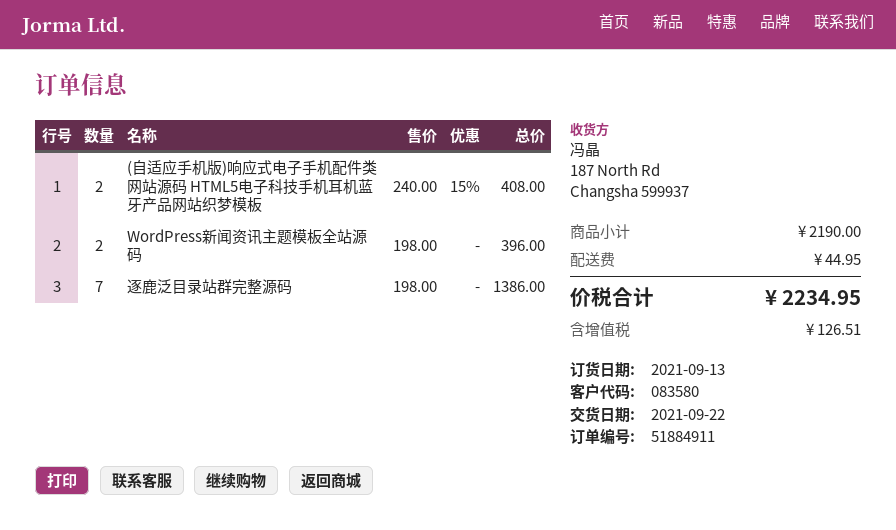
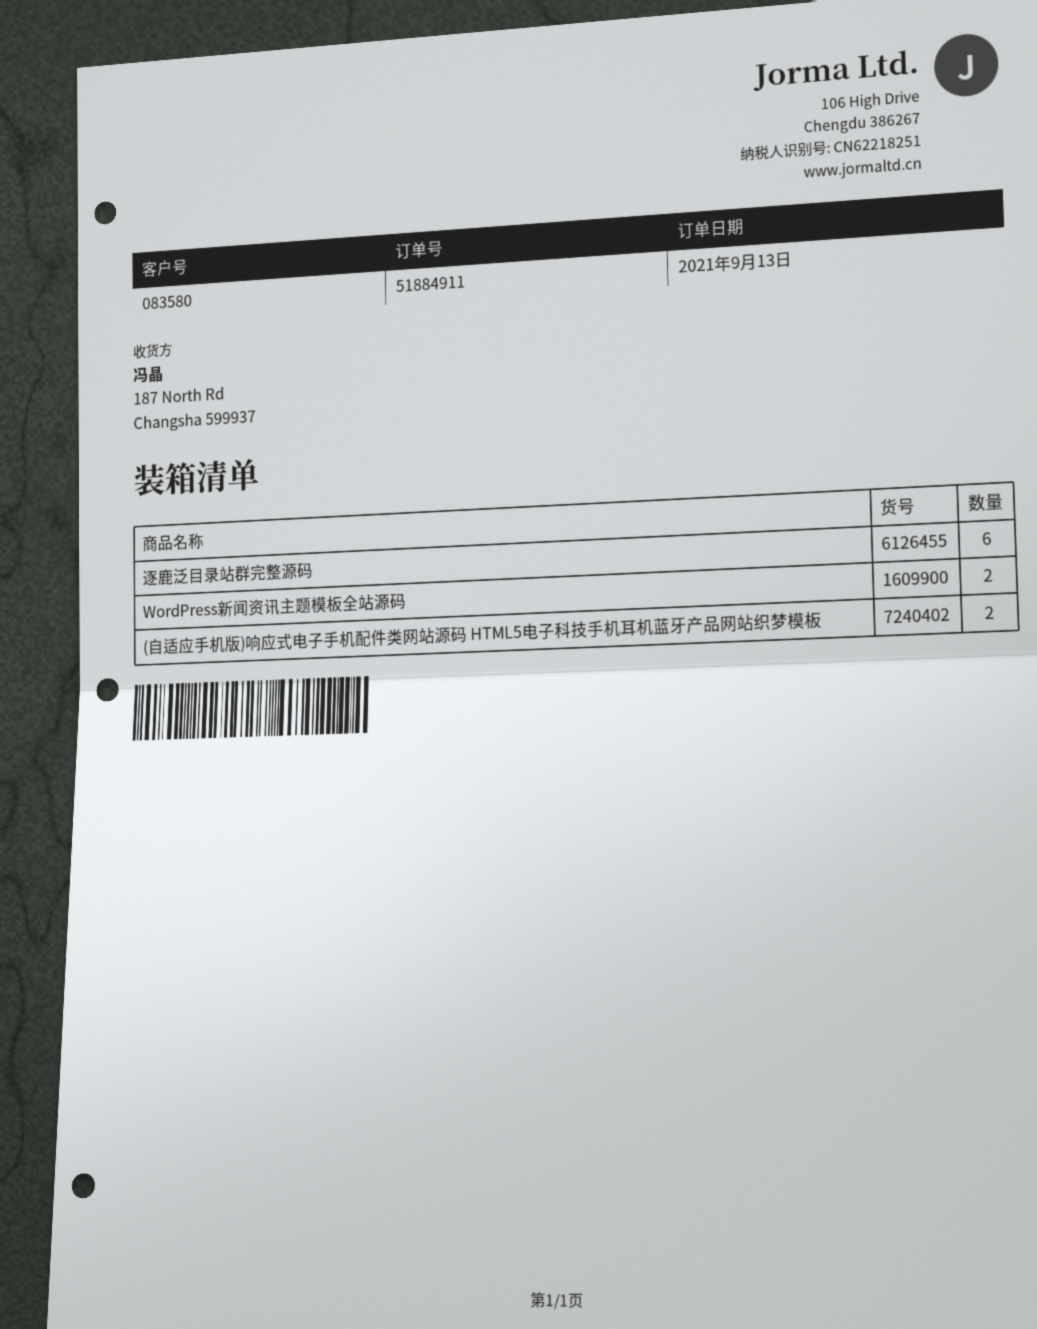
逐鹿泛目录站群完整源码: 7 -> 6

